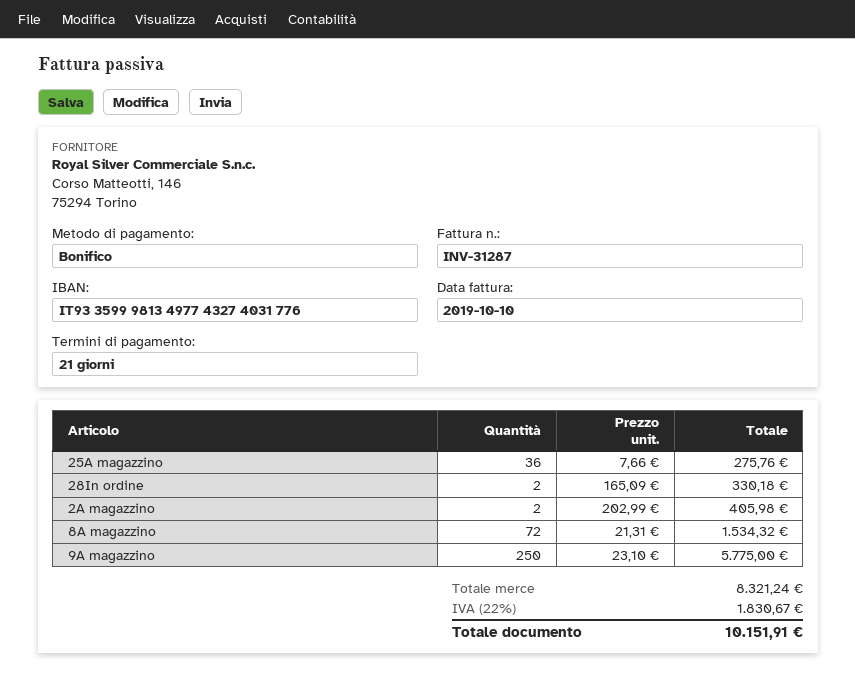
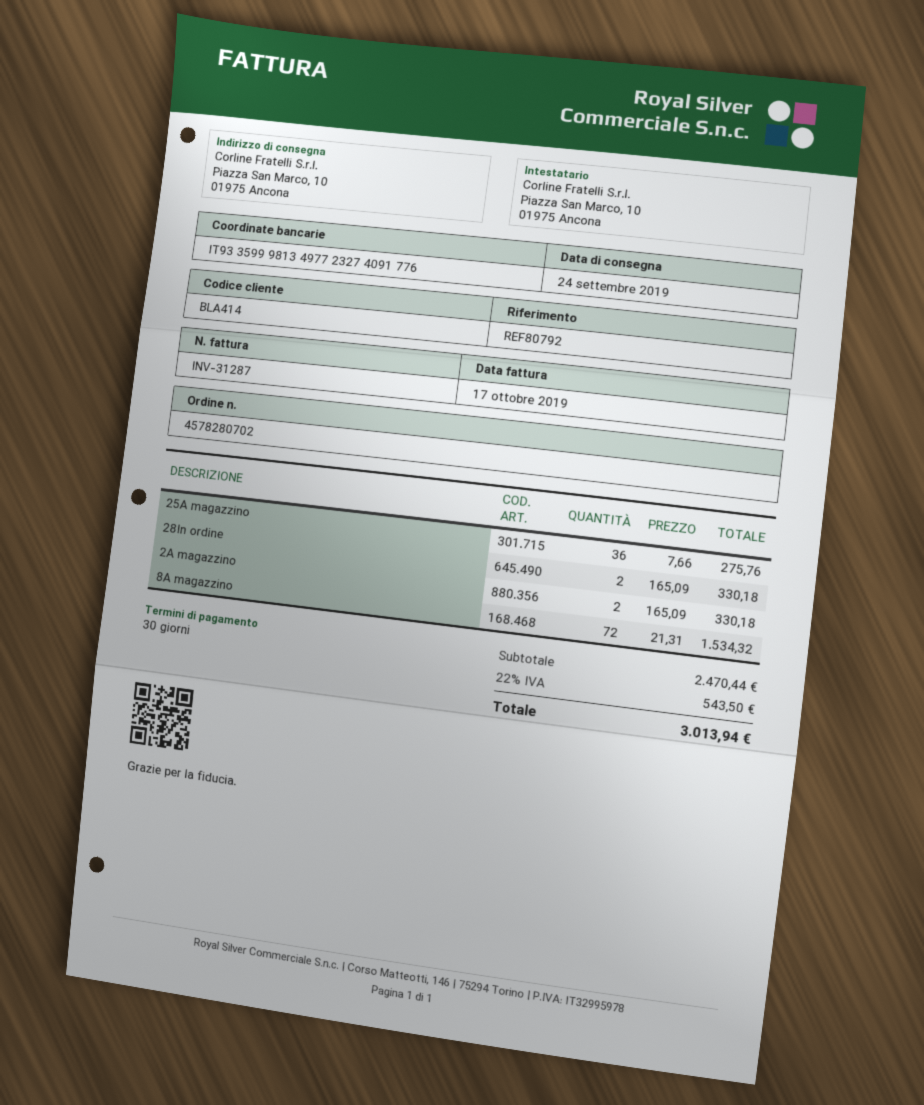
invoice date: 2019-10-10 -> 2019-10-17
payment terms: 21 days -> 30 days
bank account: IT9335999813497743274031776 -> IT9335999813497723274091776
2A magazzino: 2 x 202.99 = 405.98 -> 2 x 165.09 = 330.18
9A magazzino: 250 x 23.10 = 5775.00 -> none
subtotal: 8321.24 -> 2470.44
tax: 22% = 1830.67 -> 22% = 543.50
total: 10151.91 -> 3013.94

